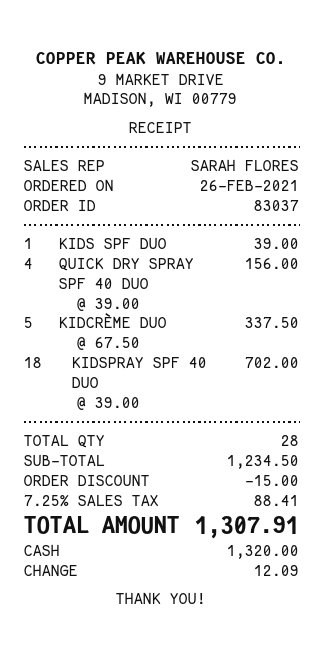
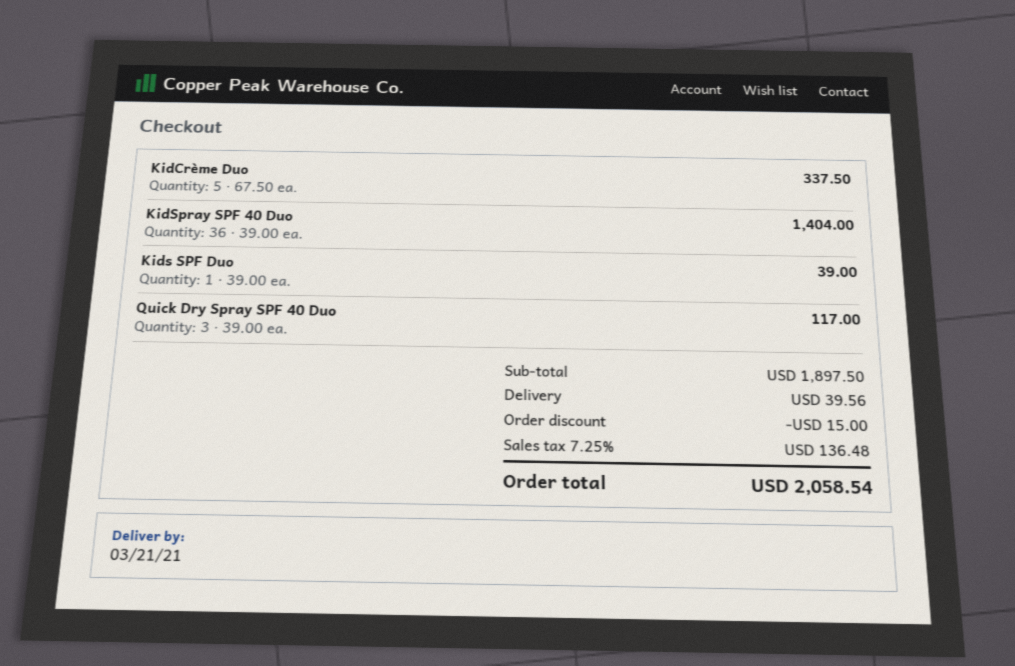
QUICK DRY SPRAY SPF 40 DUO: 4 x 39.00 = 156.00 -> 3 x 39.00 = 117.00
KIDSPRAY SPF 40 DUO: 18 x 39.00 = 702.00 -> 36 x 39.00 = 1404.00
subtotal: 1234.50 -> 1897.50
shipping: none -> 39.56
tax: 7.25% = 88.41 -> 7.25% = 136.48
total: 1307.91 -> 2058.54

